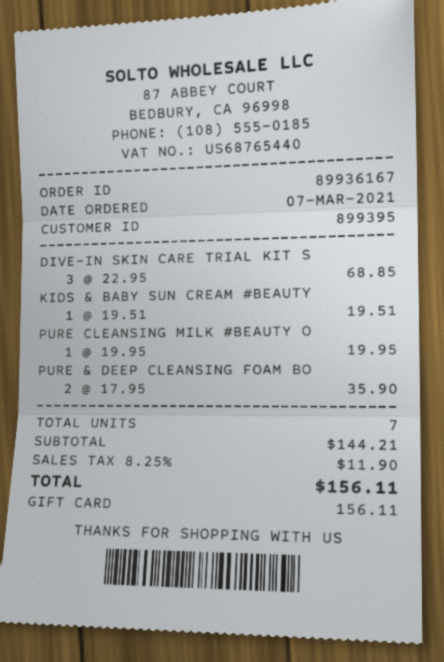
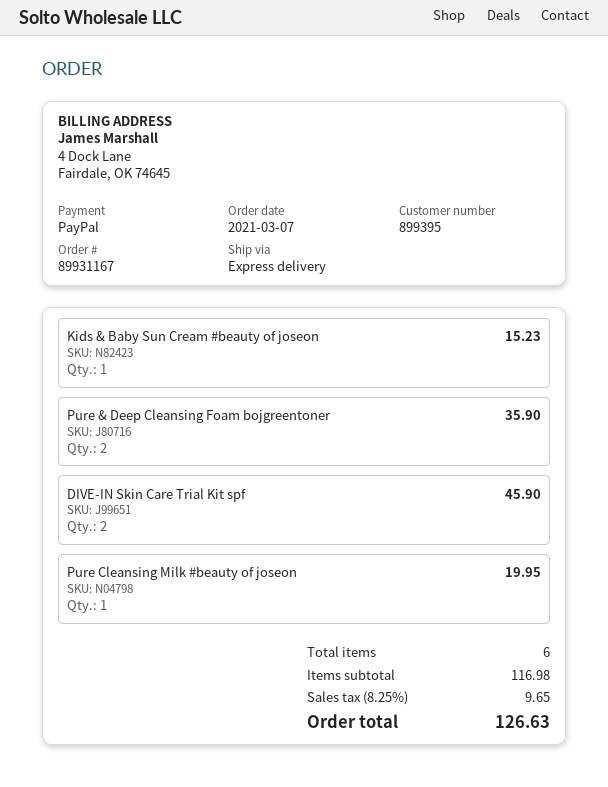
order number: 89936167 -> 89931167
payment method: gift card -> PayPal
DIVE-IN SKIN CARE TRIAL KIT S: 3 for 68.85 -> 2 for 45.90
KIDS & BABY SUN CREAM #BEAUTY: 1 for 19.51 -> 1 for 15.23
total quantity: 7 -> 6
subtotal: 144.21 -> 116.98
tax: 8.25% = 11.90 -> 8.25% = 9.65
total: 156.11 -> 126.63

